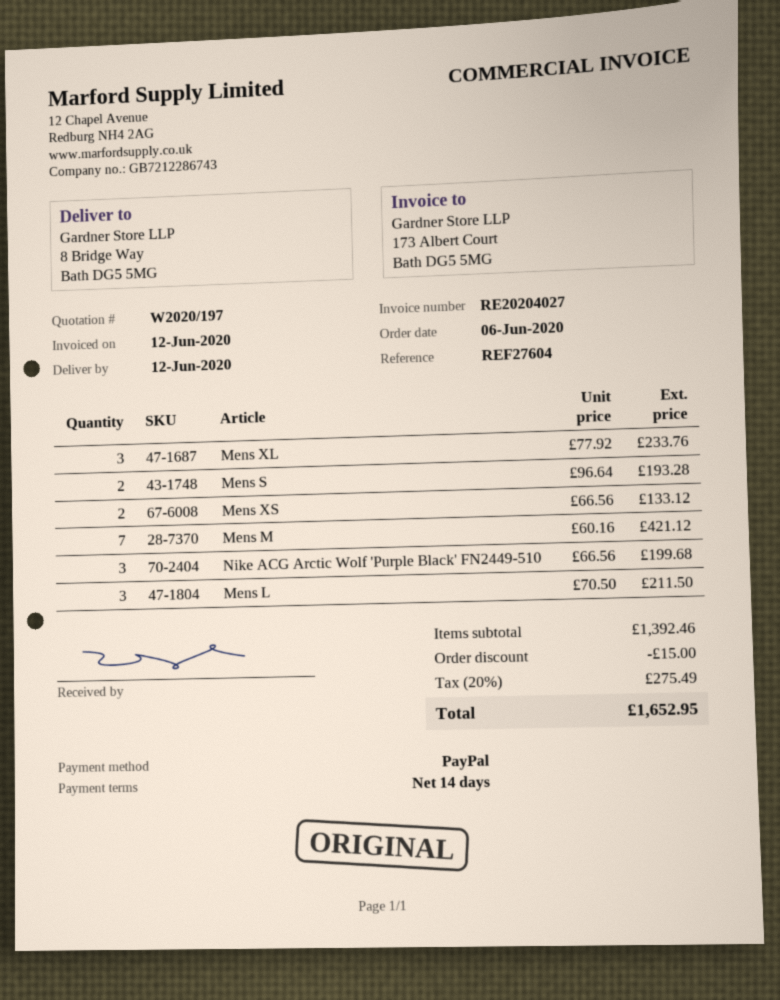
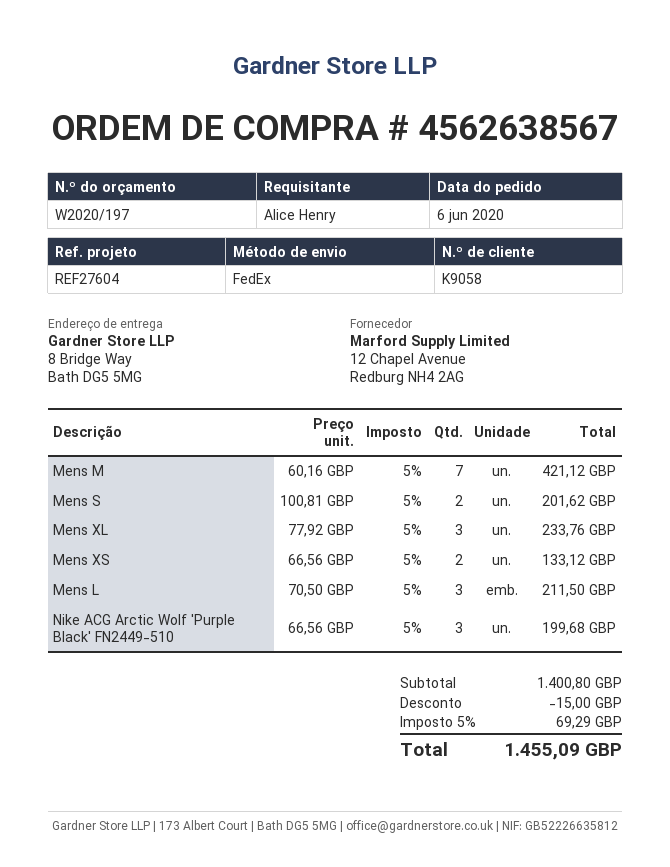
Mens S: 2 x 96.64 = 193.28 -> 2 x 100.81 = 201.62
subtotal: 1392.46 -> 1400.80
tax: 20% = 275.49 -> 5% = 69.29
total: 1652.95 -> 1455.09

